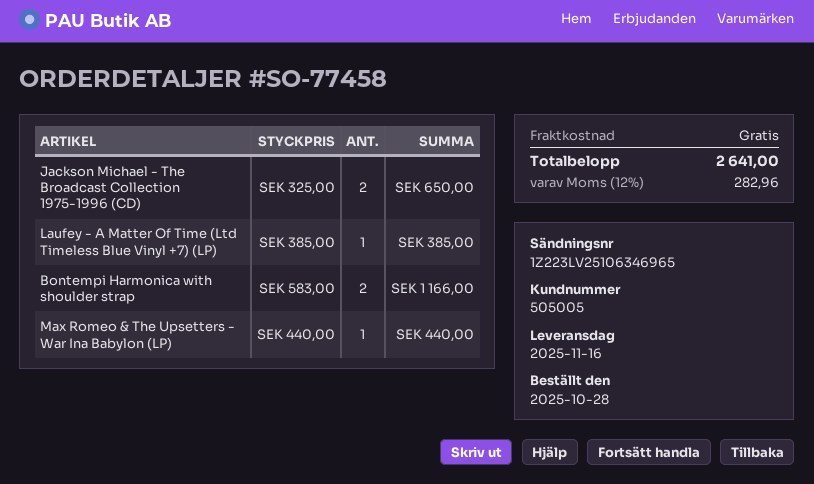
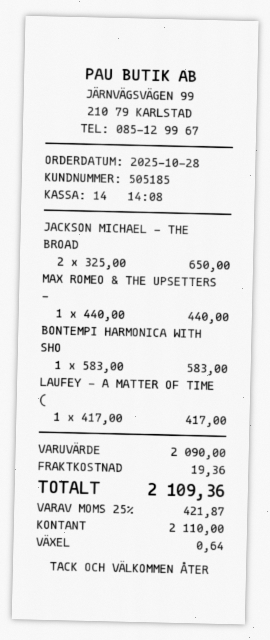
customer number: 505005 -> 505185
Laufey - A Matter Of Time (Ltd Timeless Blue Vinyl +7) (LP): 1 x 385.00 = 385.00 -> 1 x 417.00 = 417.00
Bontempi Harmonica with shoulder strap: 2 x 583.00 = 1166.00 -> 1 x 583.00 = 583.00
shipping: 0.00 -> 19.36
tax: 12% = 282.96 -> 25% = 421.87
total: 2641.00 -> 2109.36

